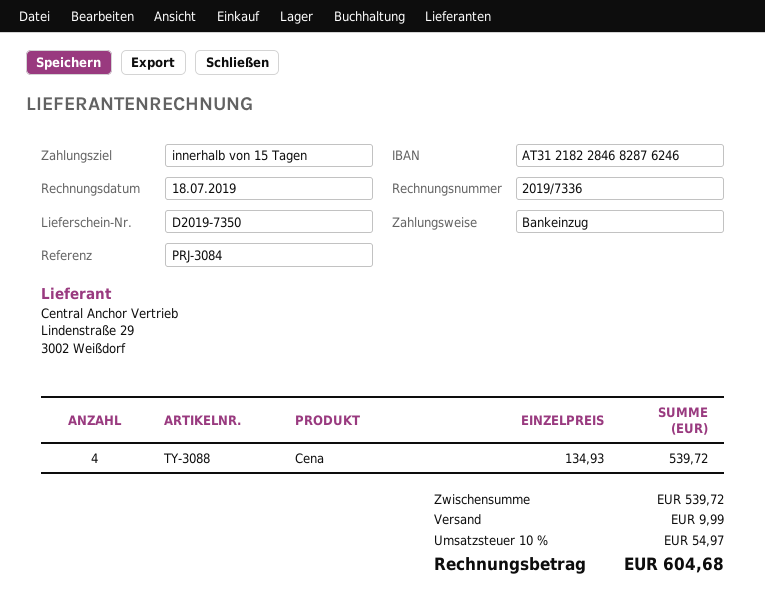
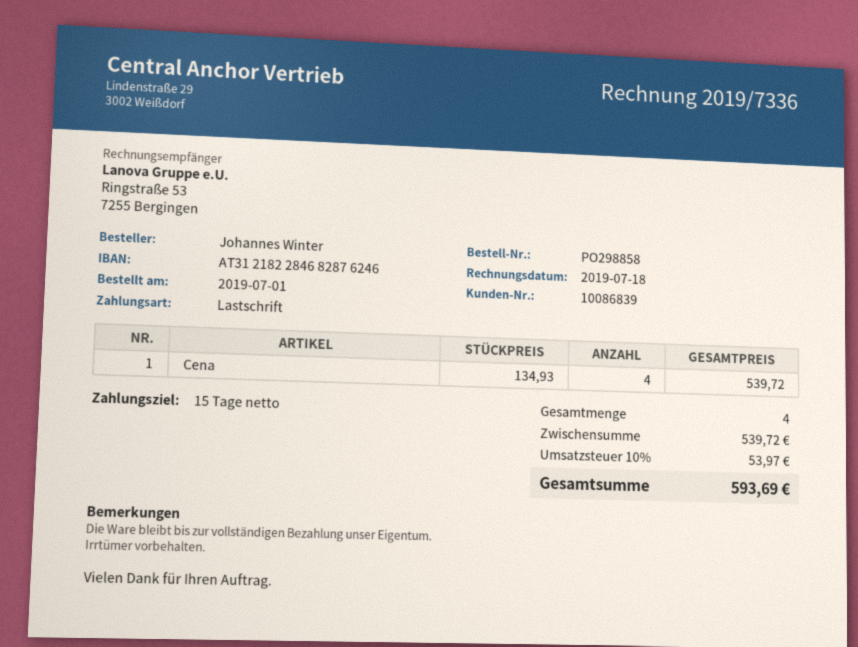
shipping: 9.99 -> none
tax: 10% = 54.97 -> 10% = 53.97
total: 604.68 -> 593.69

